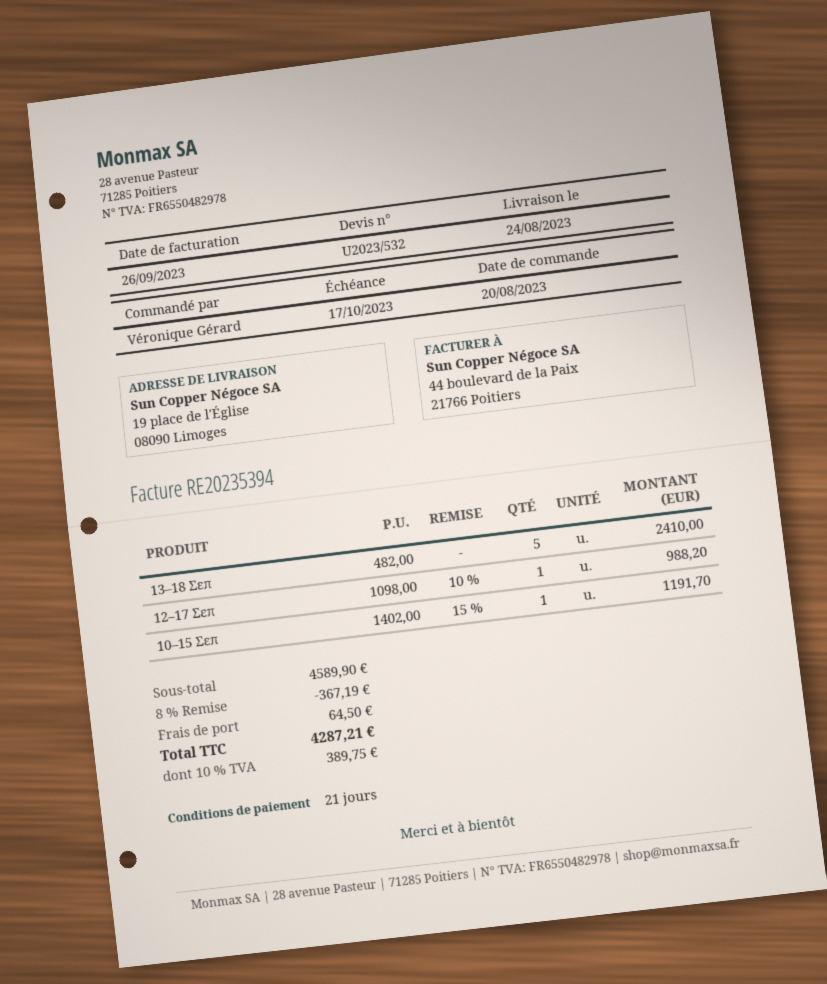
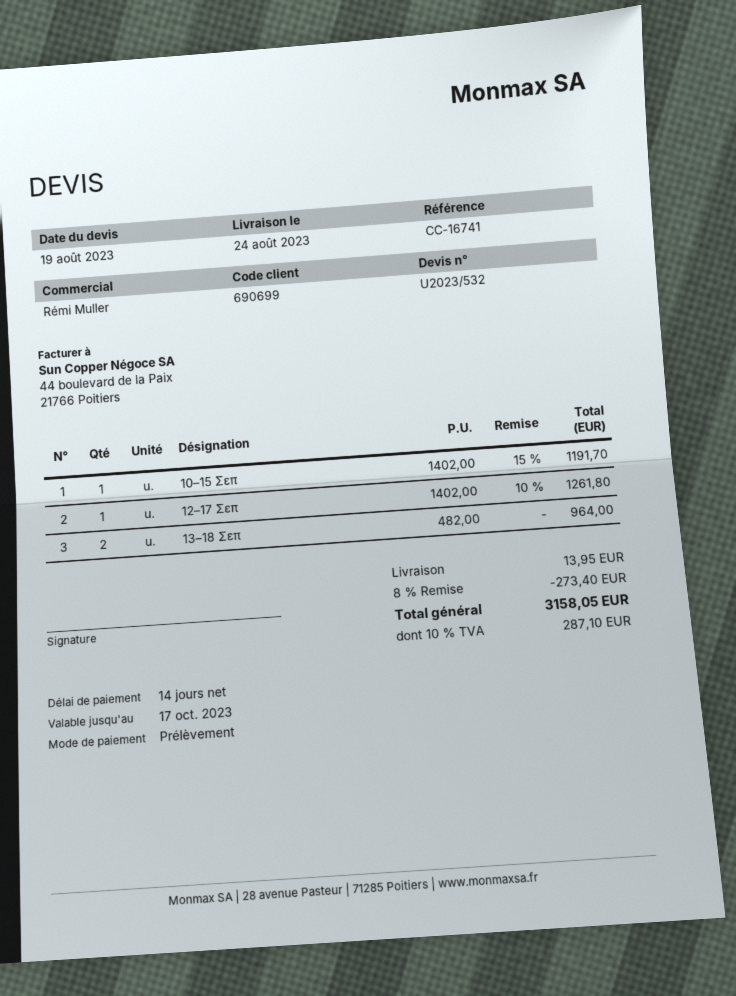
payment terms: 21 days -> 14 days
13–18 Σεπ: 5 x 482.00 = 2410.00 -> 2 x 482.00 = 964.00
12–17 Σεπ: 1 x 1098.00 - 10% = 988.20 -> 1 x 1402.00 - 10% = 1261.80
discount: 8% = 367.19 -> 8% = 273.40
shipping: 64.50 -> 13.95
tax: 10% = 389.75 -> 10% = 287.10
total: 4287.21 -> 3158.05

